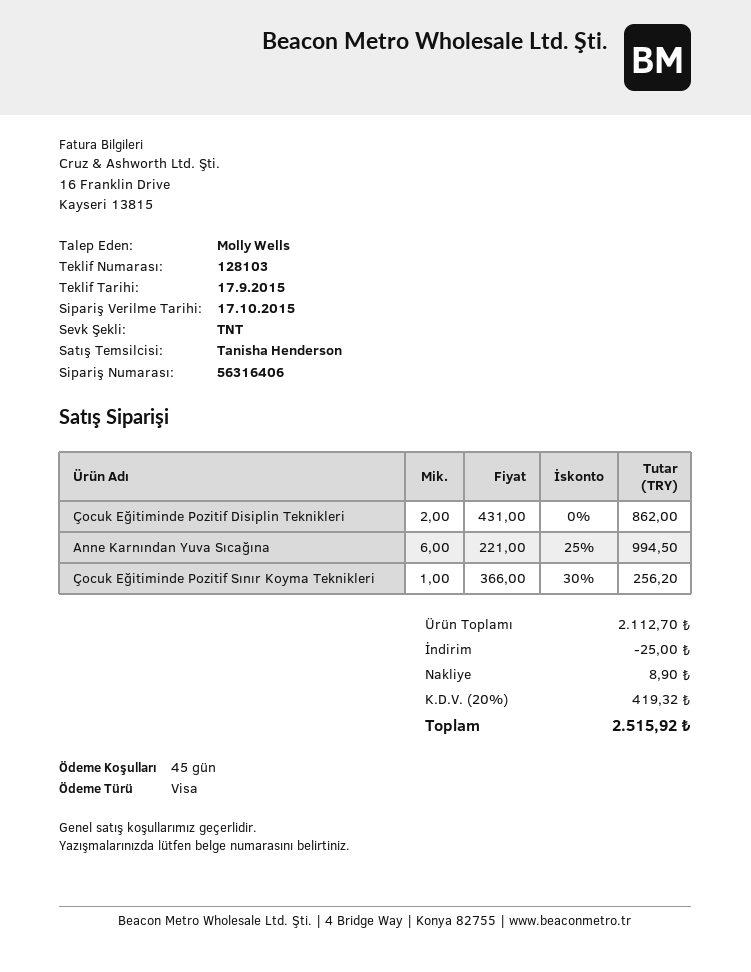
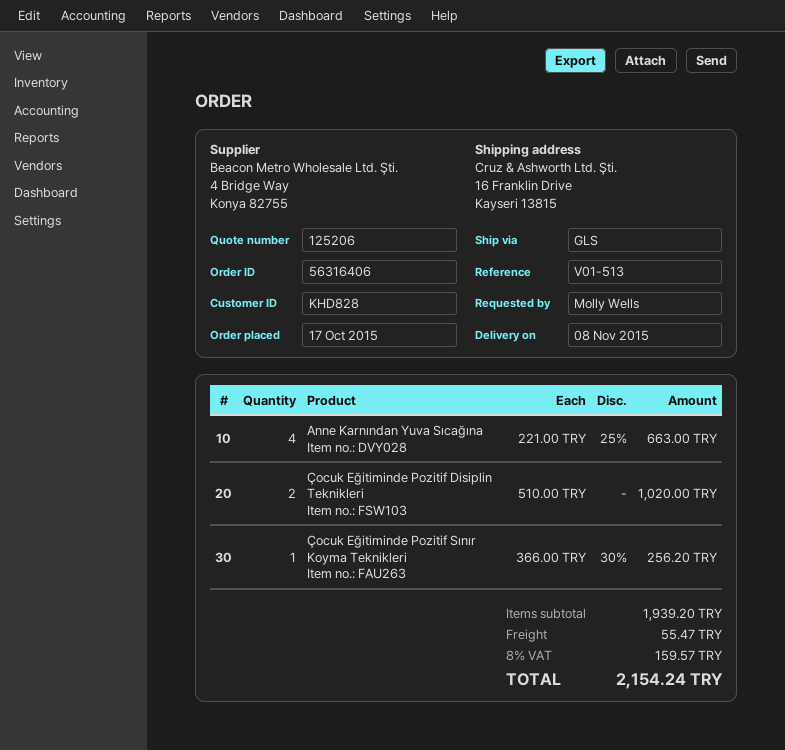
quote number: 128103 -> 125206
shipping method: TNT -> GLS
Çocuk Eğitiminde Pozitif Disiplin Teknikleri: 2 x 431.00 = 862.00 -> 2 x 510.00 = 1020.00
Anne Karnından Yuva Sıcağına: 6 x 221.00 - 25% = 994.50 -> 4 x 221.00 - 25% = 663.00
subtotal: 2112.70 -> 1939.20
discount: 25.00 -> none
shipping: 8.90 -> 55.47
tax: 20% = 419.32 -> 8% = 159.57
total: 2515.92 -> 2154.24

